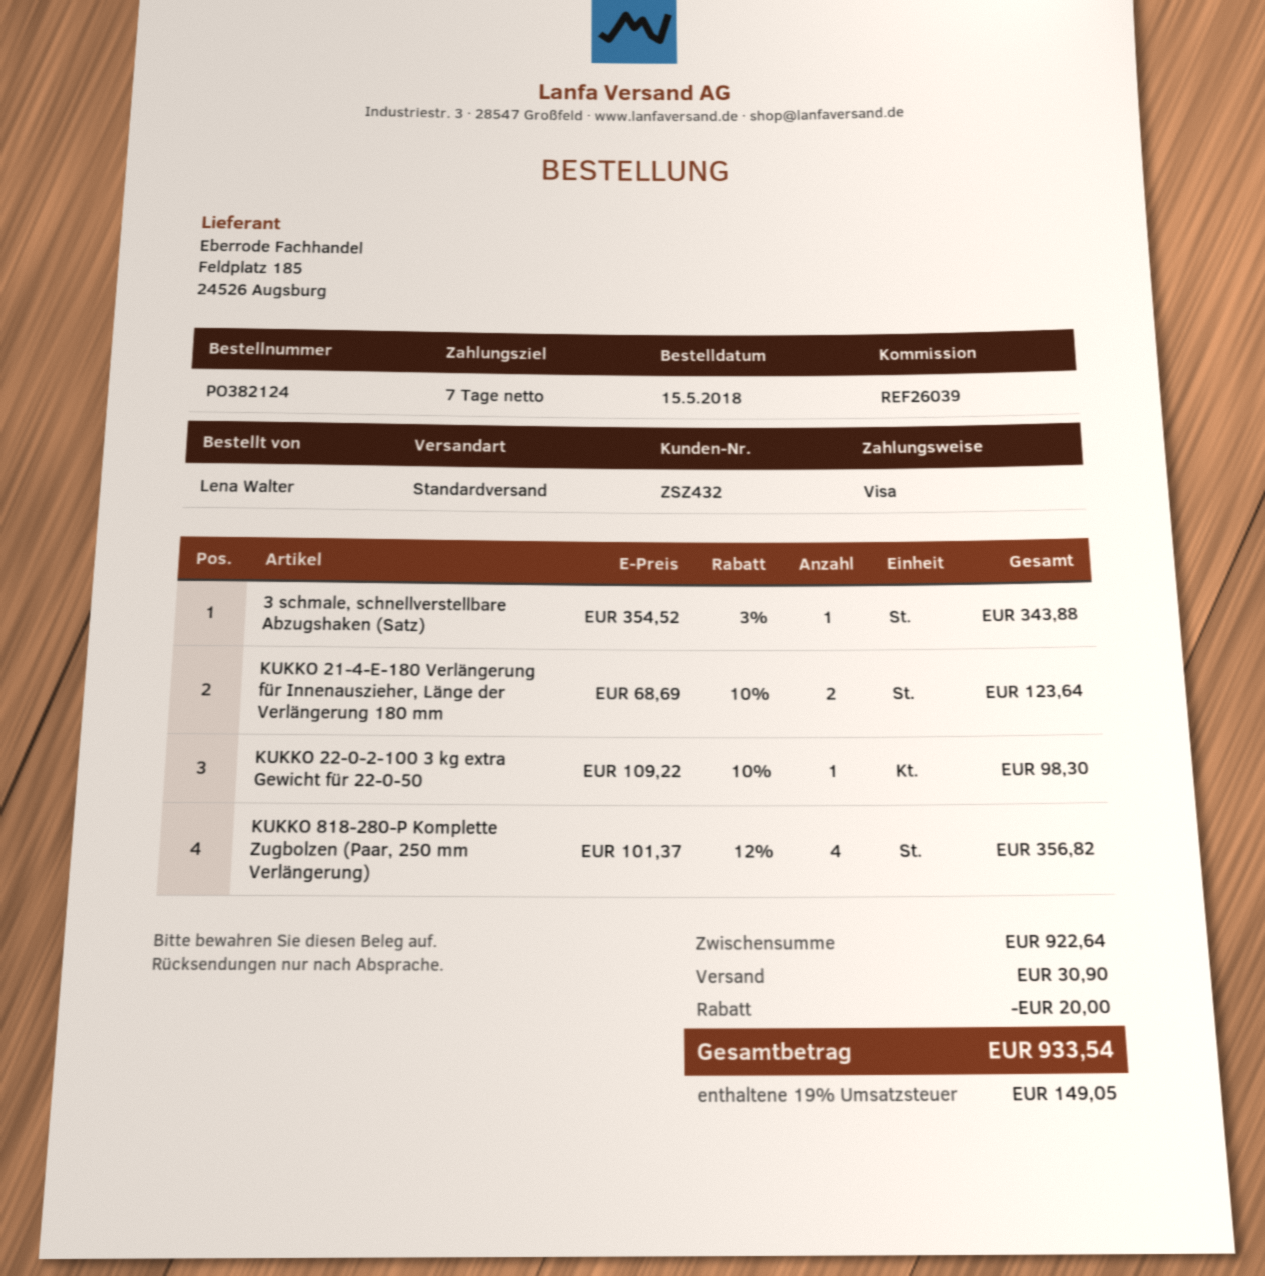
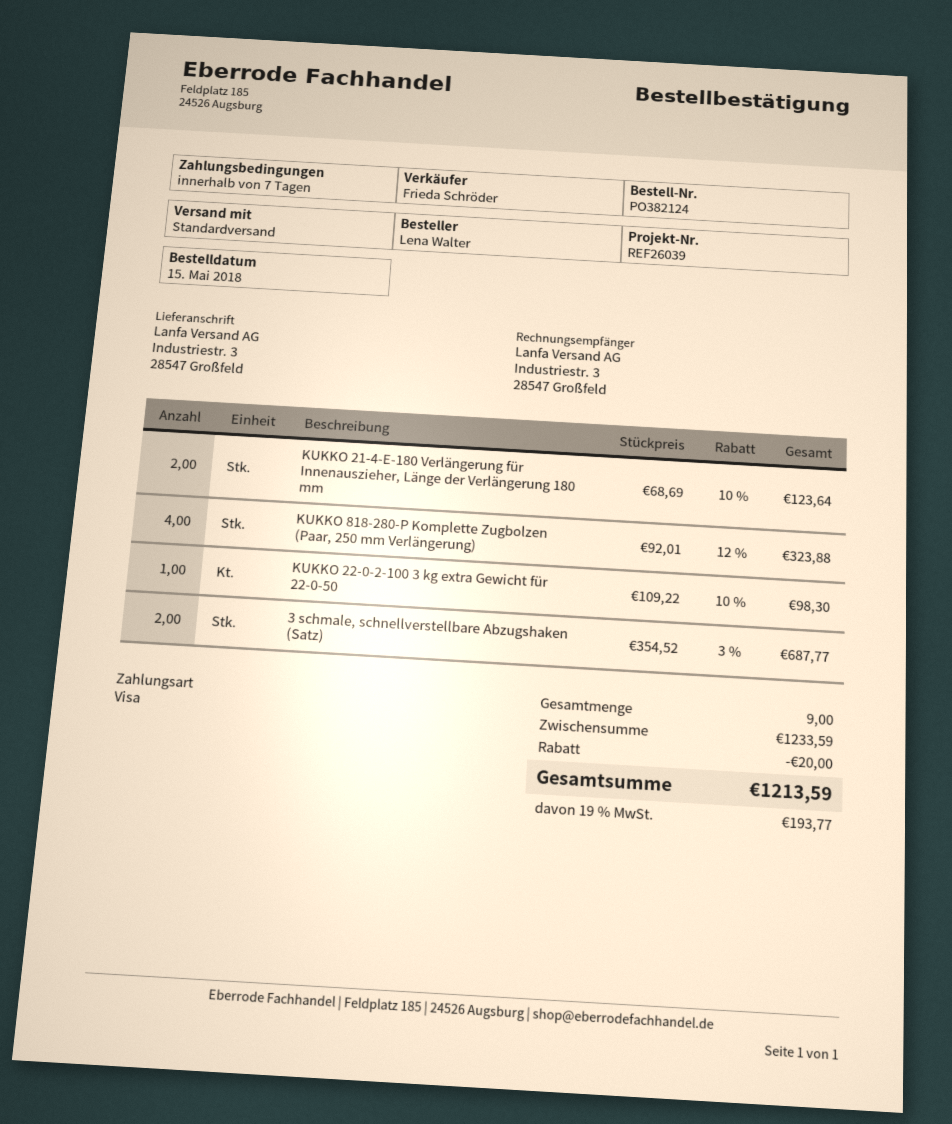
3 schmale, schnellverstellbare Abzugshaken (Satz): 1 x 354.52 - 3% = 343.88 -> 2 x 354.52 - 3% = 687.77
KUKKO 818-280-P Komplette Zugbolzen (Paar, 250 mm Verlängerung): 4 x 101.37 - 12% = 356.82 -> 4 x 92.01 - 12% = 323.88
subtotal: 922.64 -> 1233.59
shipping: 30.90 -> none
tax: 19% = 149.05 -> 19% = 193.77
total: 933.54 -> 1213.59

